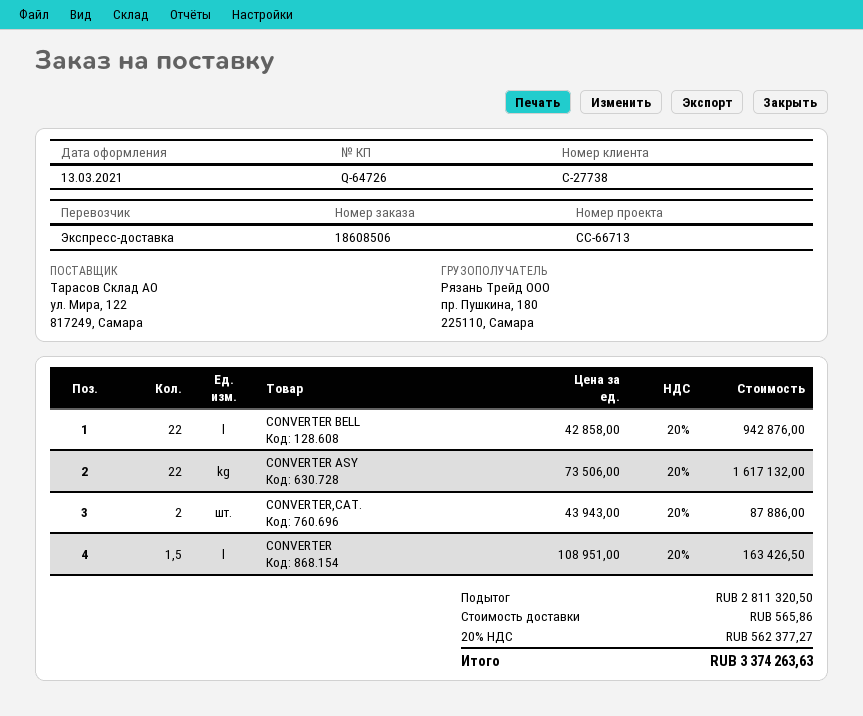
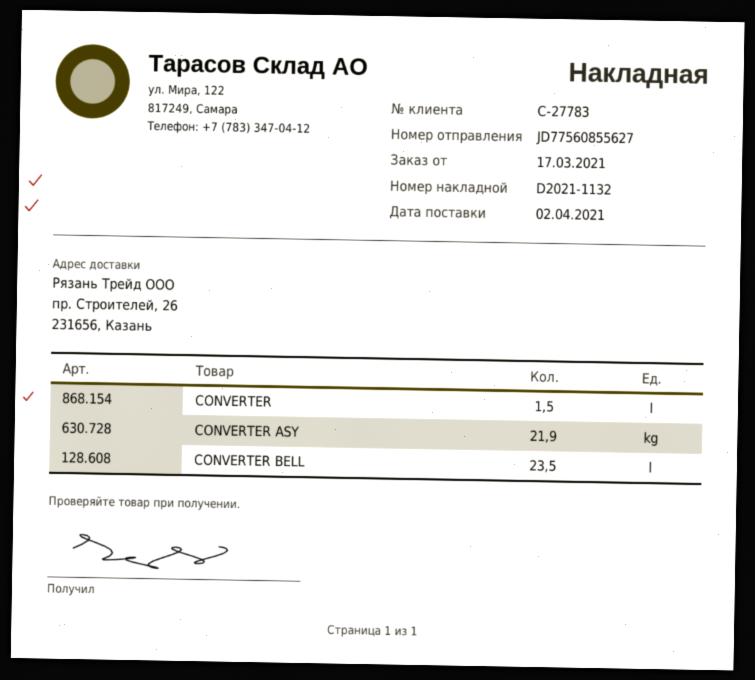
order date: 2021-03-13 -> 2021-03-17
customer number: C-27738 -> C-27783
ship to: пр. Пушкина, 180, 225110, Самара -> пр. Строителей, 26, 231656, Казань
CONVERTER BELL: 22 -> 23.5
CONVERTER ASY: 22 -> 21.9
CONVERTER,CAT.: 2 -> none

